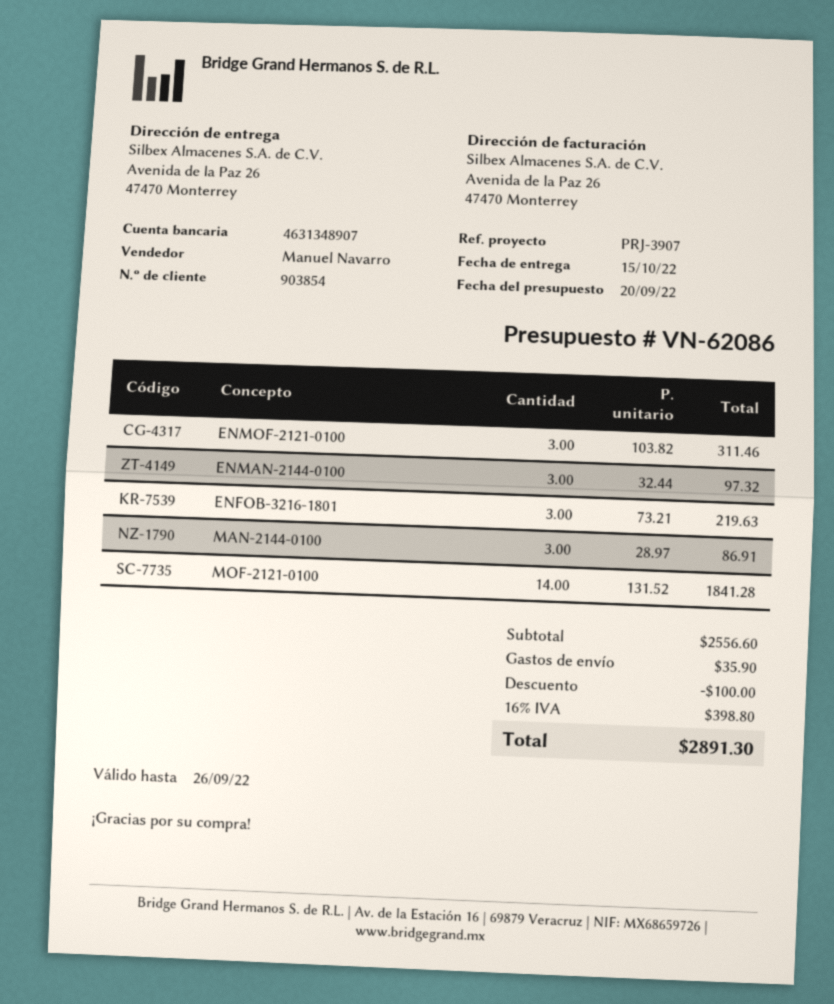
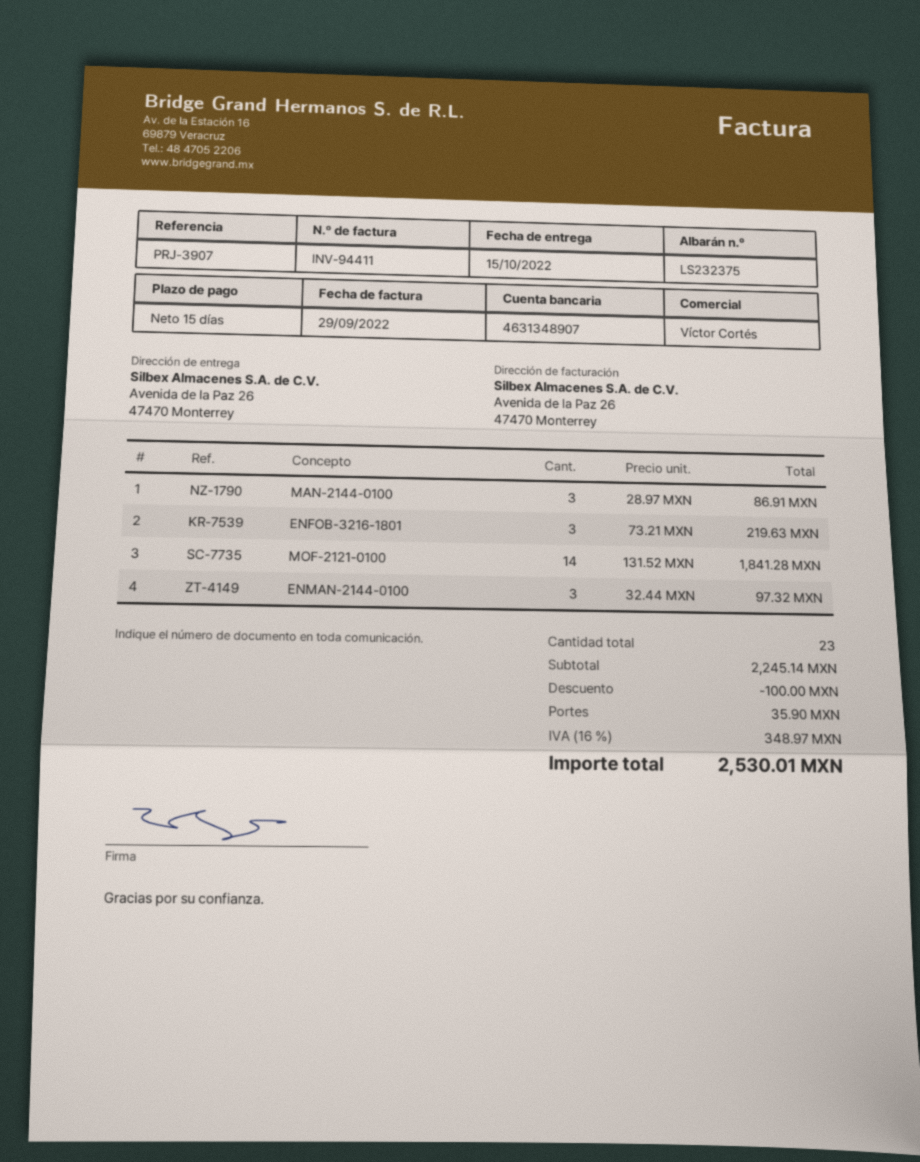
sales rep: Manuel Navarro -> Víctor Cortés
ENMOF-2121-0100: 3 x 103.82 = 311.46 -> none
subtotal: 2556.60 -> 2245.14
tax: 16% = 398.80 -> 16% = 348.97
total: 2891.30 -> 2530.01

